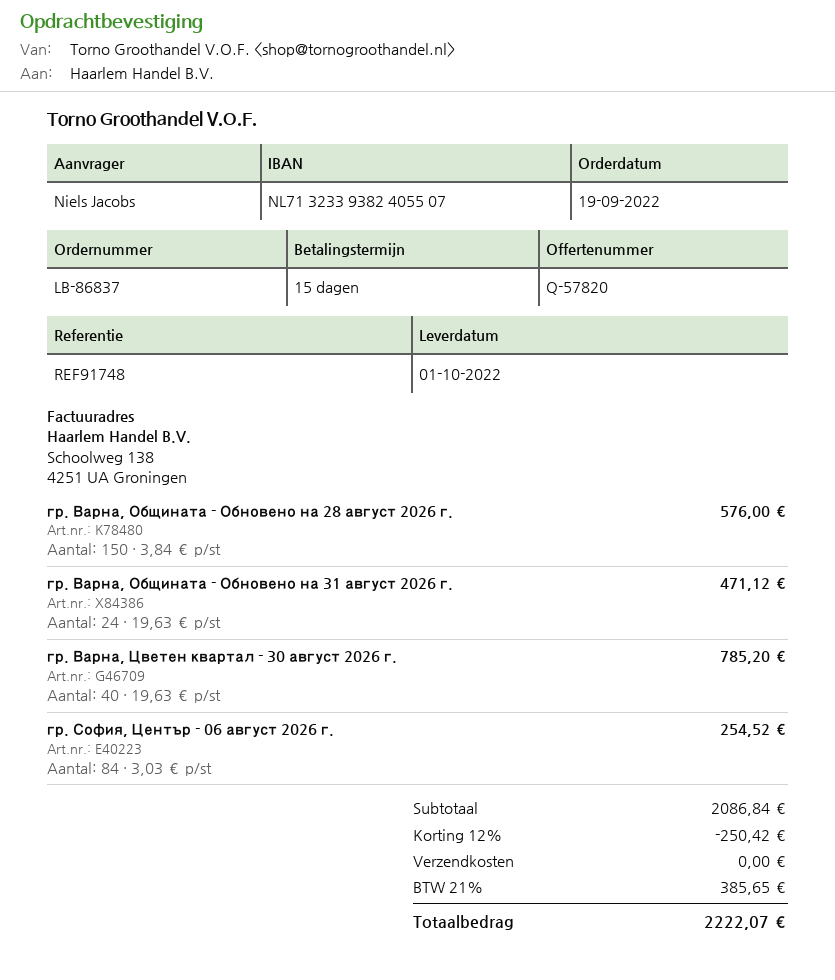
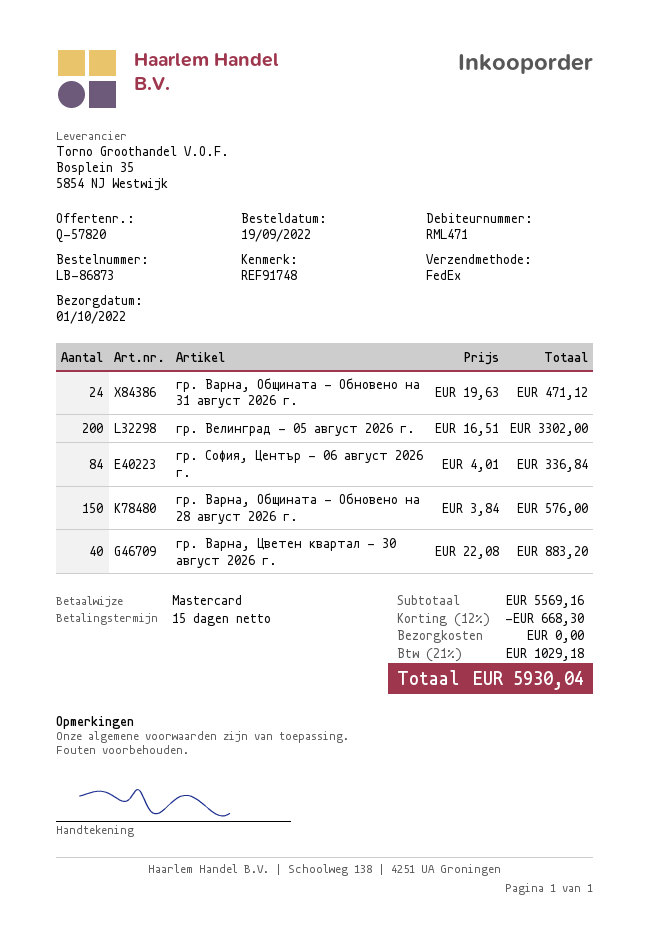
order number: LB-86837 -> LB-86873
гр. Варна, Цветен квартал - 30 август 2026 г.: 40 x 19.63 = 785.20 -> 40 x 22.08 = 883.20
гр. София, Център - 06 август 2026 г.: 84 x 3.03 = 254.52 -> 84 x 4.01 = 336.84
гр. Велинград - 05 август 2026 г.: none -> 200 x 16.51 = 3302.00
subtotal: 2086.84 -> 5569.16
discount: 12% = 250.42 -> 12% = 668.30
tax: 21% = 385.65 -> 21% = 1029.18
total: 2222.07 -> 5930.04

